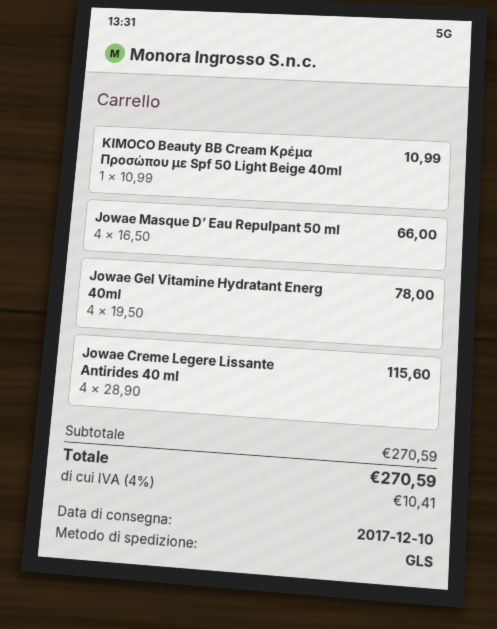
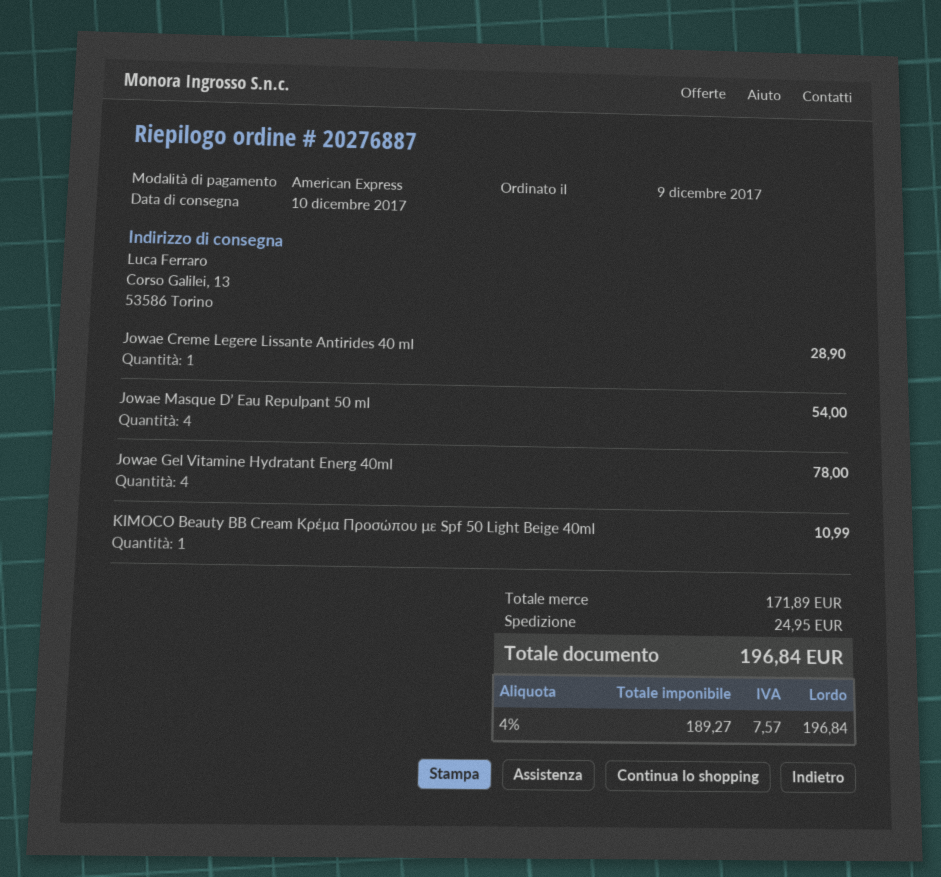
Jowae Masque D’ Eau Repulpant 50 ml: 4 for 66.00 -> 4 for 54.00
Jowae Creme Legere Lissante Antirides 40 ml: 4 for 115.60 -> 1 for 28.90
subtotal: 270.59 -> 171.89
shipping: none -> 24.95
tax: 4% = 10.41 -> 4% = 7.57
total: 270.59 -> 196.84

